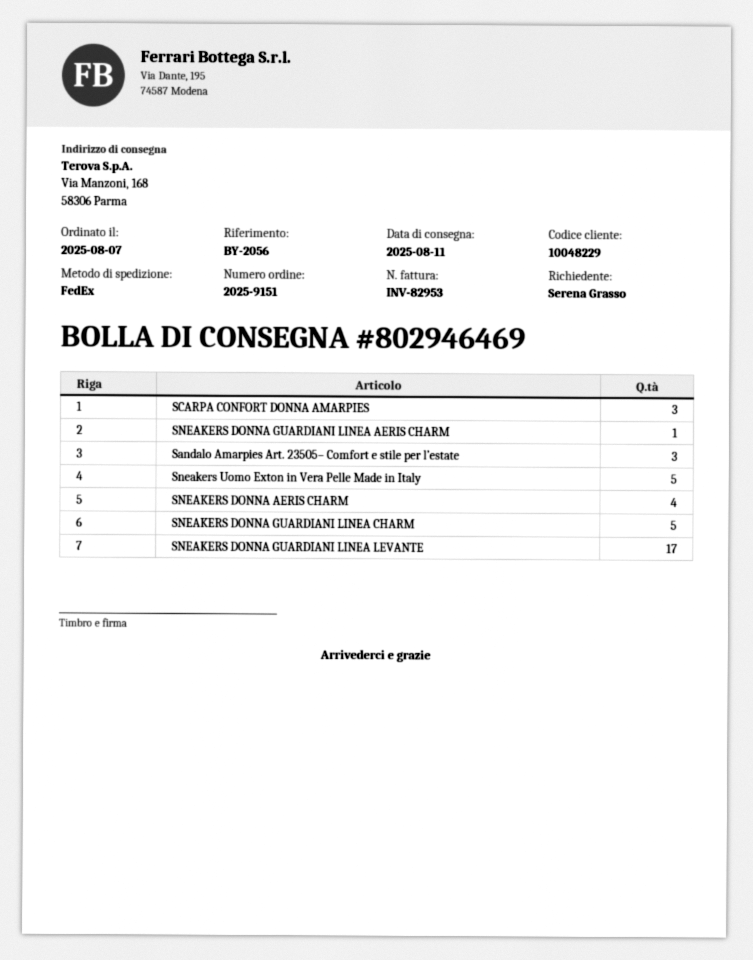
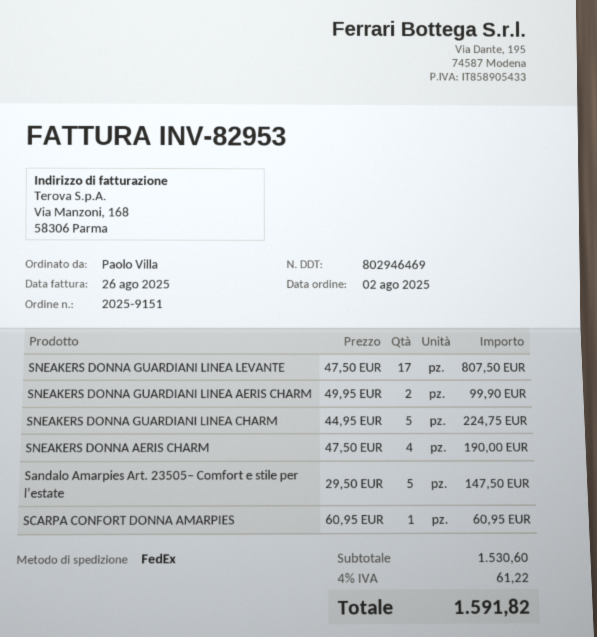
order date: 2025-08-07 -> 2025-08-02
ordered by: Serena Grasso -> Paolo Villa
SCARPA CONFORT DONNA AMARPIES: 3 -> 1
SNEAKERS DONNA GUARDIANI LINEA AERIS CHARM: 1 -> 2
Sandalo Amarpies Art. 23505– Comfort e stile per l’estate: 3 -> 5
Sneakers Uomo Exton in Vera Pelle Made in Italy: 5 -> none

